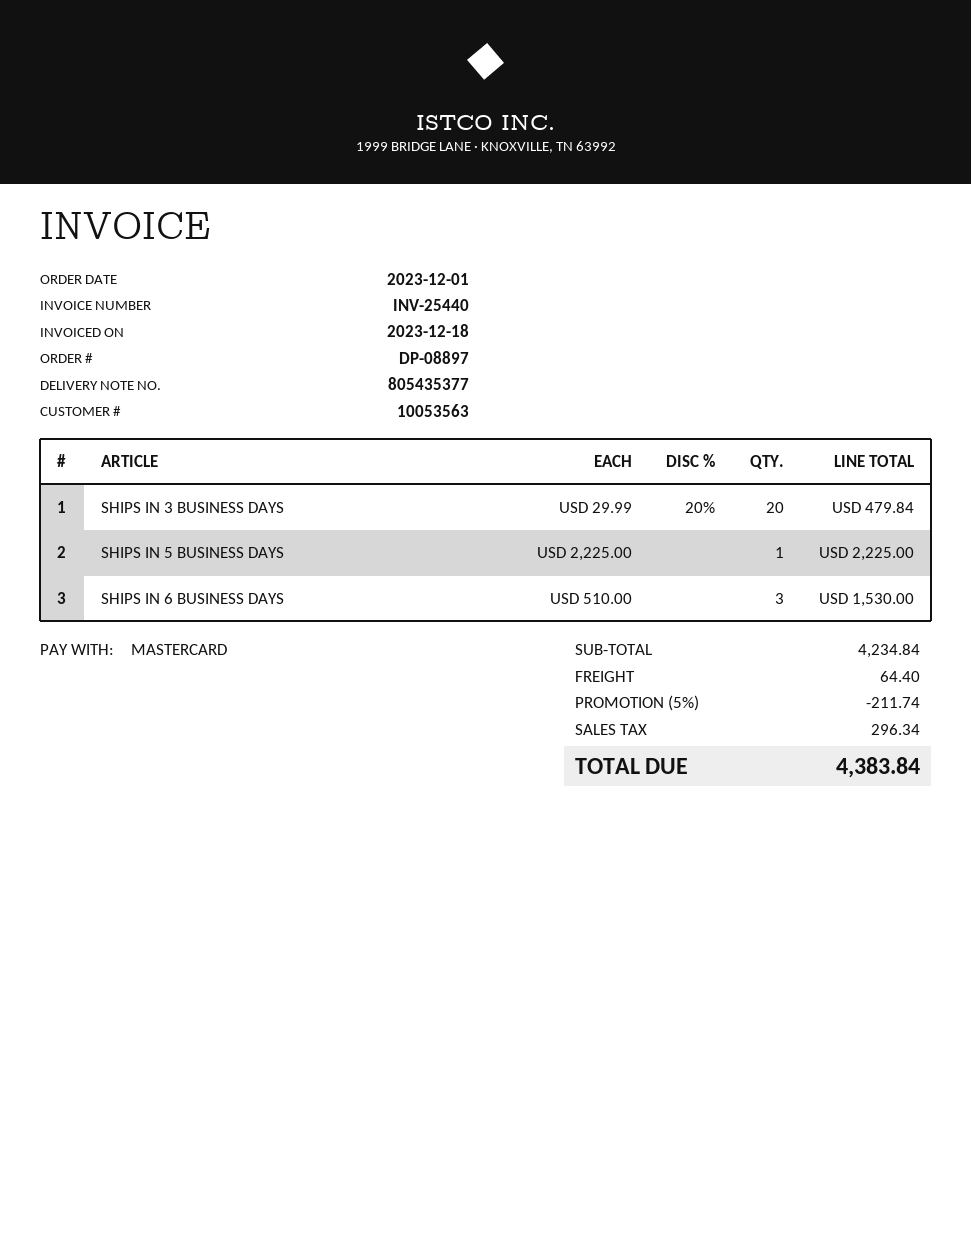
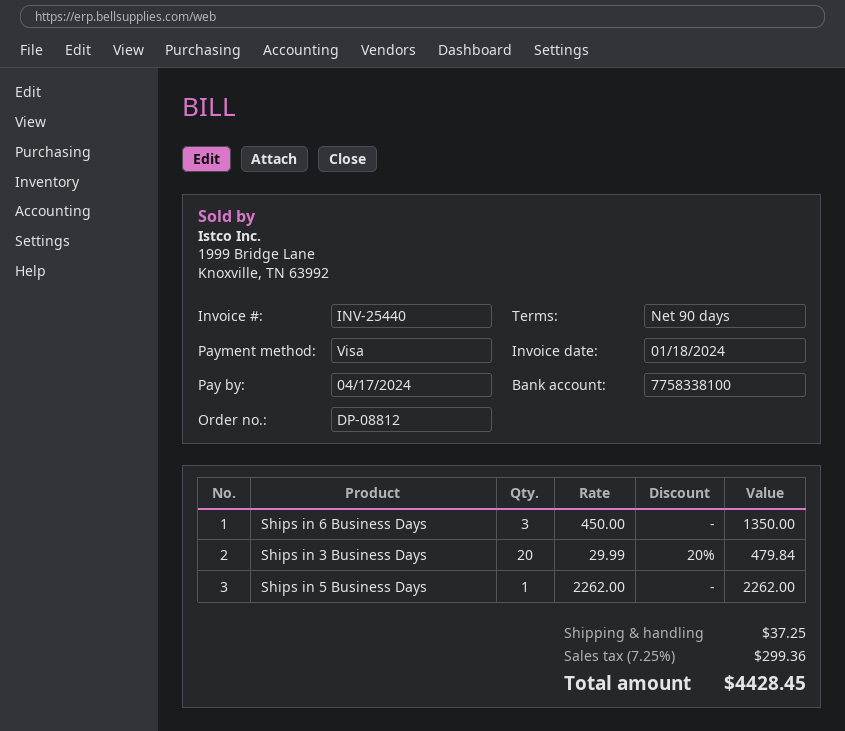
order number: DP-08897 -> DP-08812
invoice date: 2023-12-18 -> 2024-01-18
payment method: Mastercard -> Visa
SHIPS IN 5 BUSINESS DAYS: 1 x 2225.00 = 2225.00 -> 1 x 2262.00 = 2262.00
SHIPS IN 6 BUSINESS DAYS: 3 x 510.00 = 1530.00 -> 3 x 450.00 = 1350.00
discount: 5% = 211.74 -> none
shipping: 64.40 -> 37.25
tax: 296.34 -> 299.36
total: 4383.84 -> 4428.45

